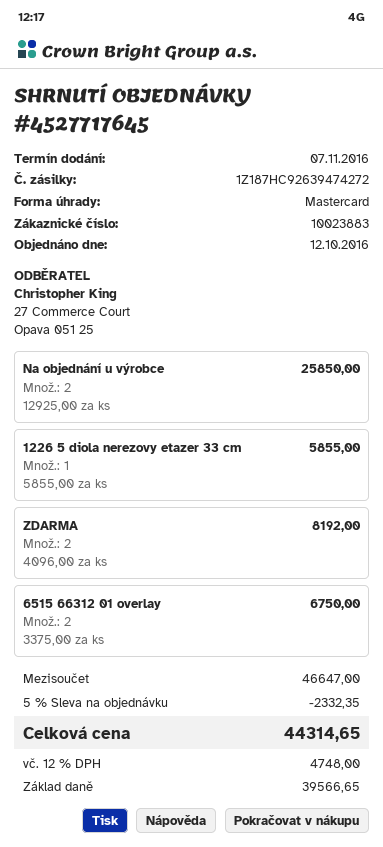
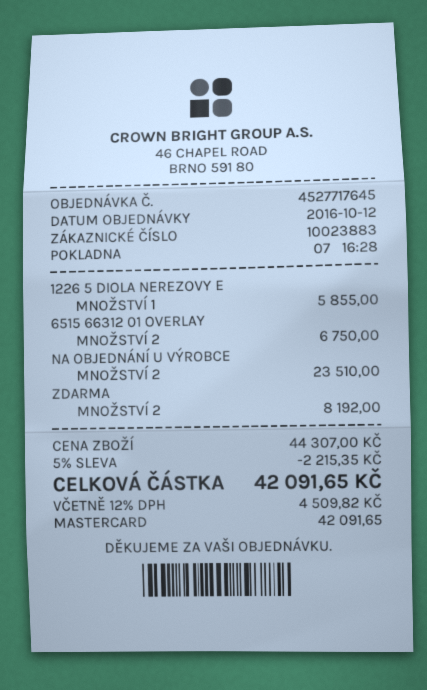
Na objednání u výrobce: 2 for 25850.00 -> 2 for 23510.00
subtotal: 46647.00 -> 44307.00
discount: 5% = 2332.35 -> 5% = 2215.35
tax: 12% = 4748.00 -> 12% = 4509.82
total: 44314.65 -> 42091.65

